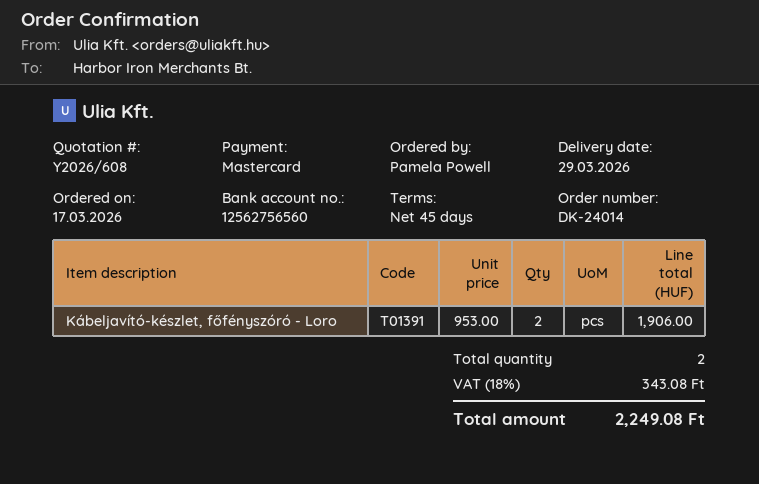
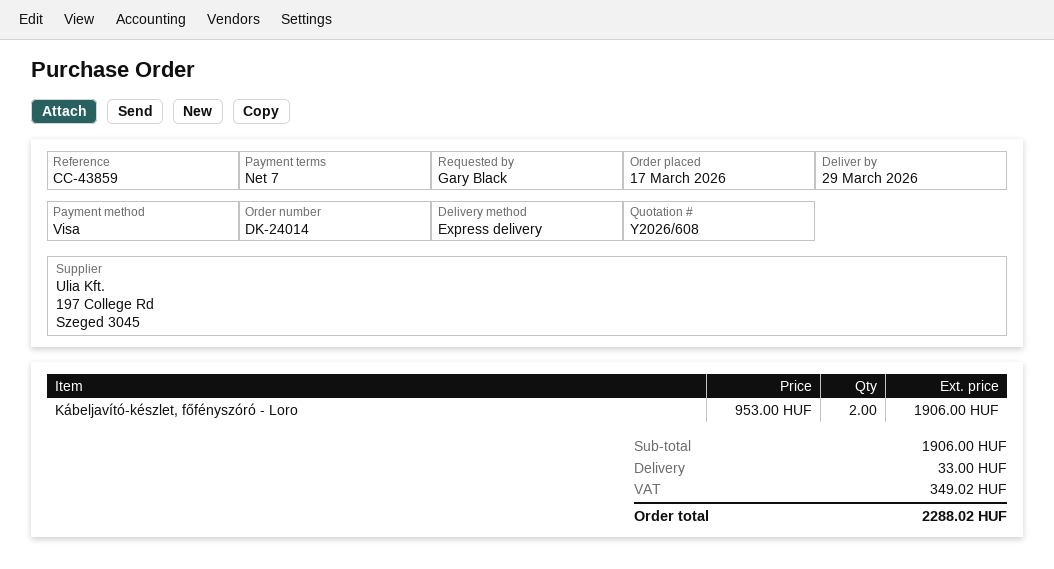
payment terms: 45 days -> 7 days
ordered by: Pamela Powell -> Gary Black
payment method: Mastercard -> Visa
shipping: none -> 33.00
tax: 343.08 -> 349.02
total: 2249.08 -> 2288.02

